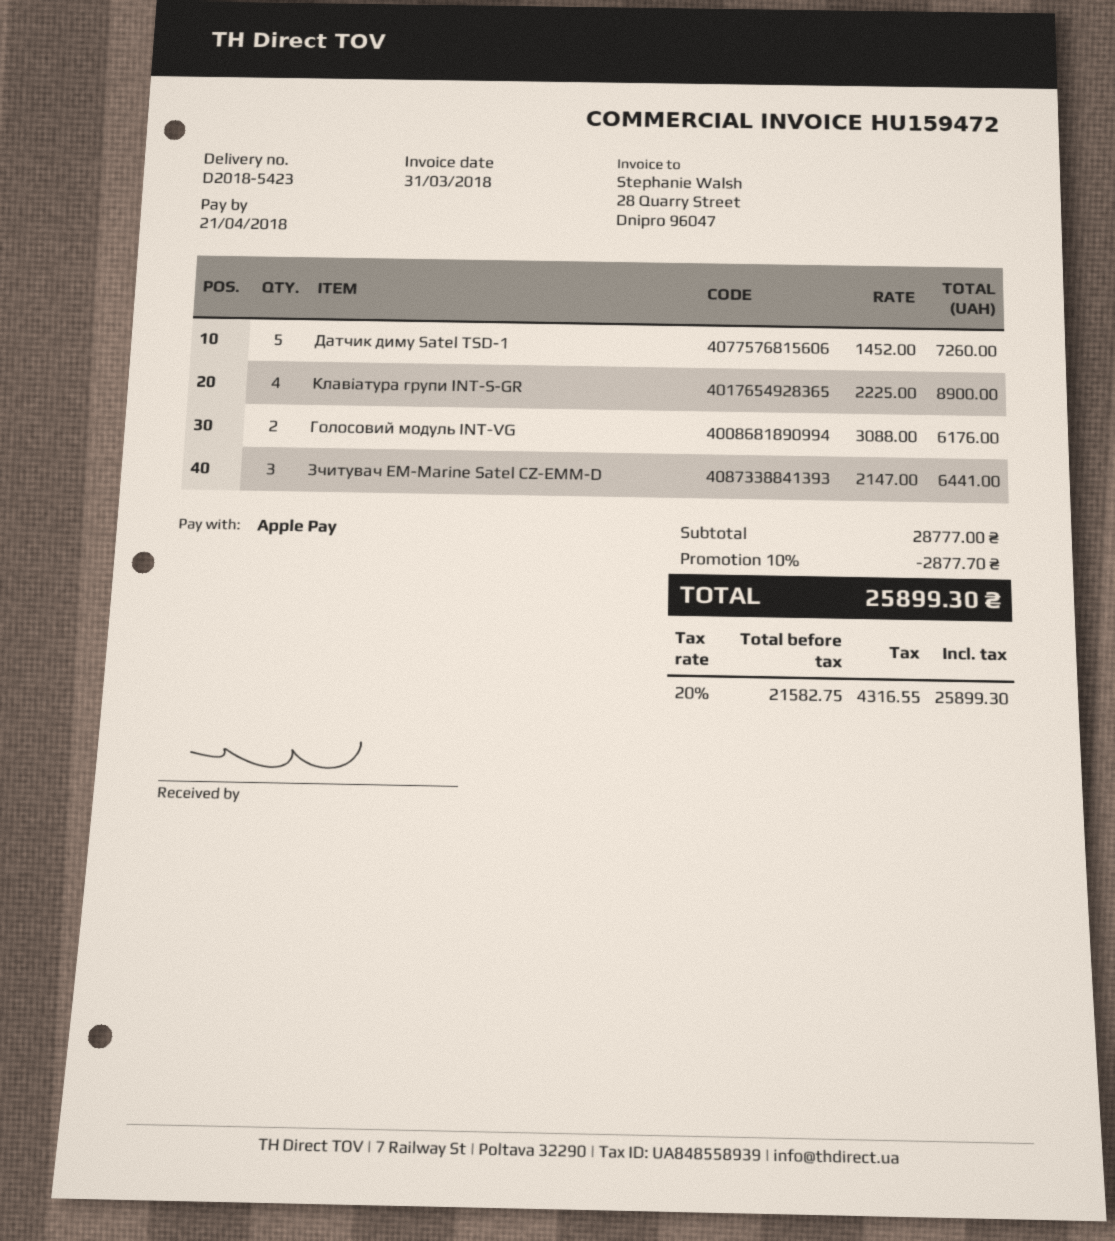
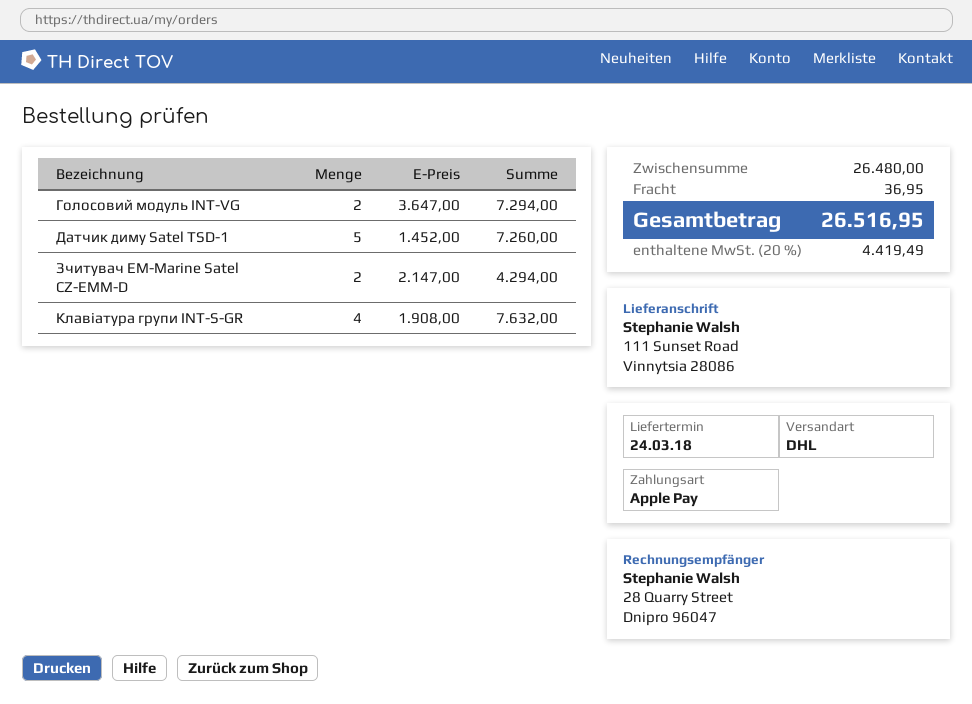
Клавіатура групи INT-S-GR: 4 x 2225.00 = 8900.00 -> 4 x 1908.00 = 7632.00
Голосовий модуль INT-VG: 2 x 3088.00 = 6176.00 -> 2 x 3647.00 = 7294.00
Зчитувач EM-Marine Satel CZ-EMM-D: 3 x 2147.00 = 6441.00 -> 2 x 2147.00 = 4294.00
subtotal: 28777.00 -> 26480.00
discount: 10% = 2877.70 -> none
shipping: none -> 36.95
tax: 20% = 4316.55 -> 20% = 4419.49
total: 25899.30 -> 26516.95

